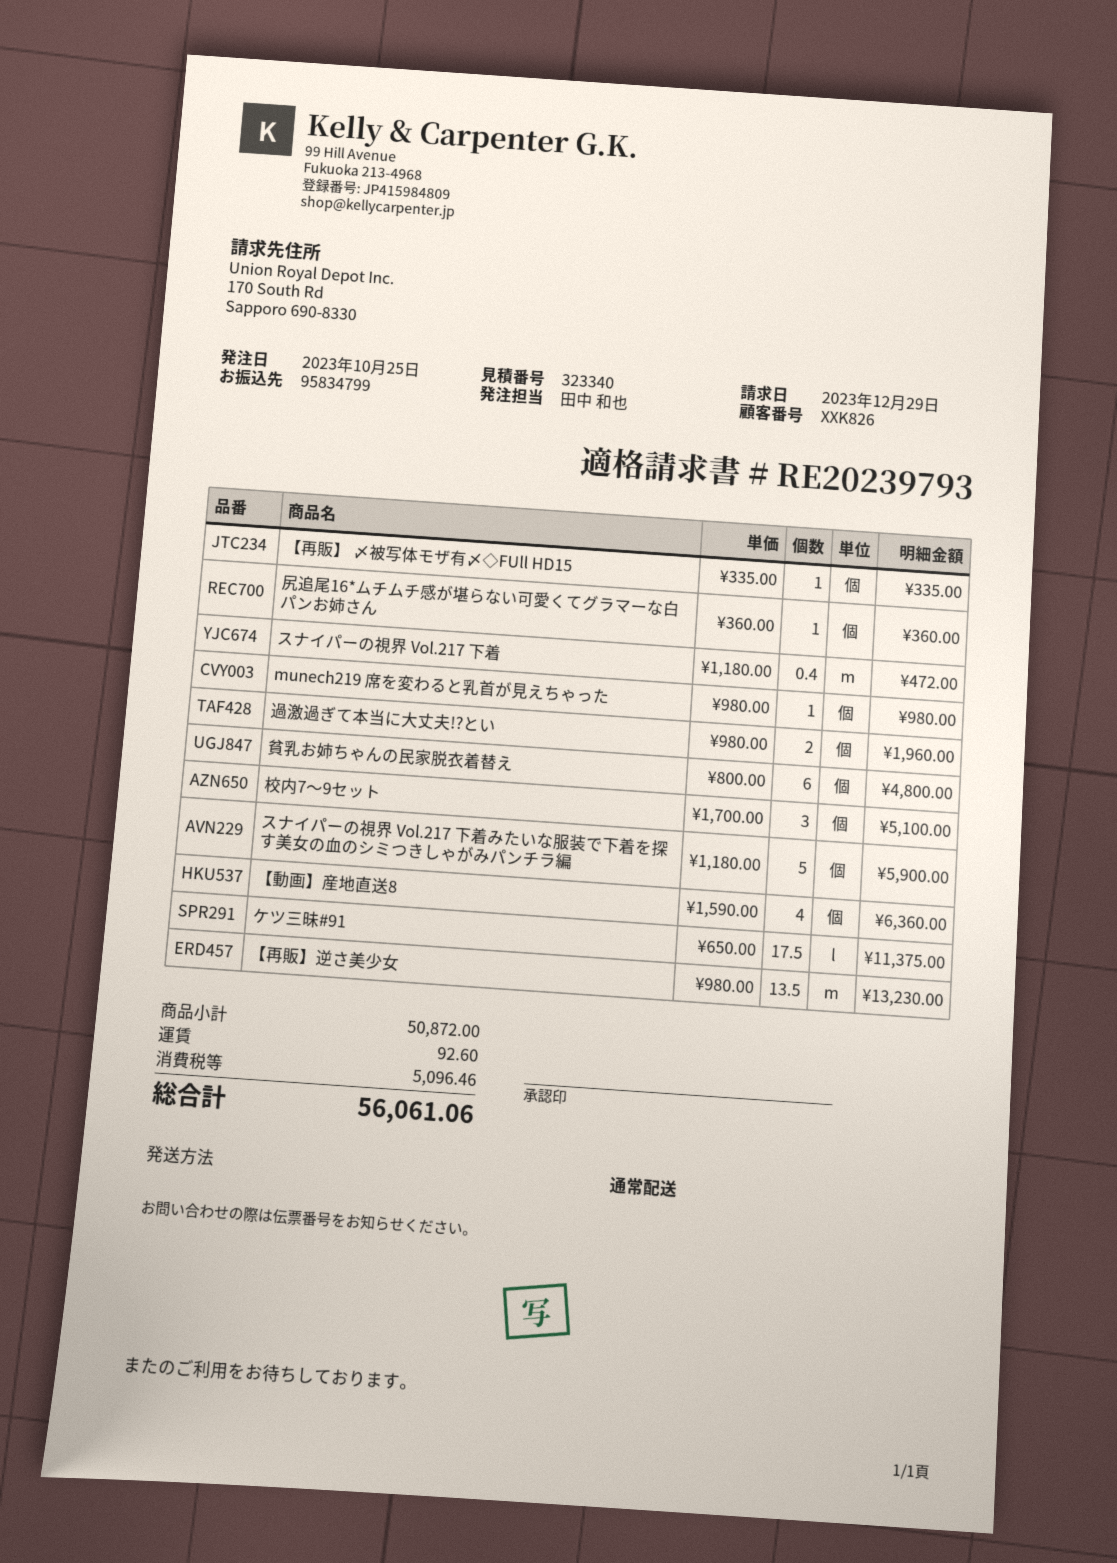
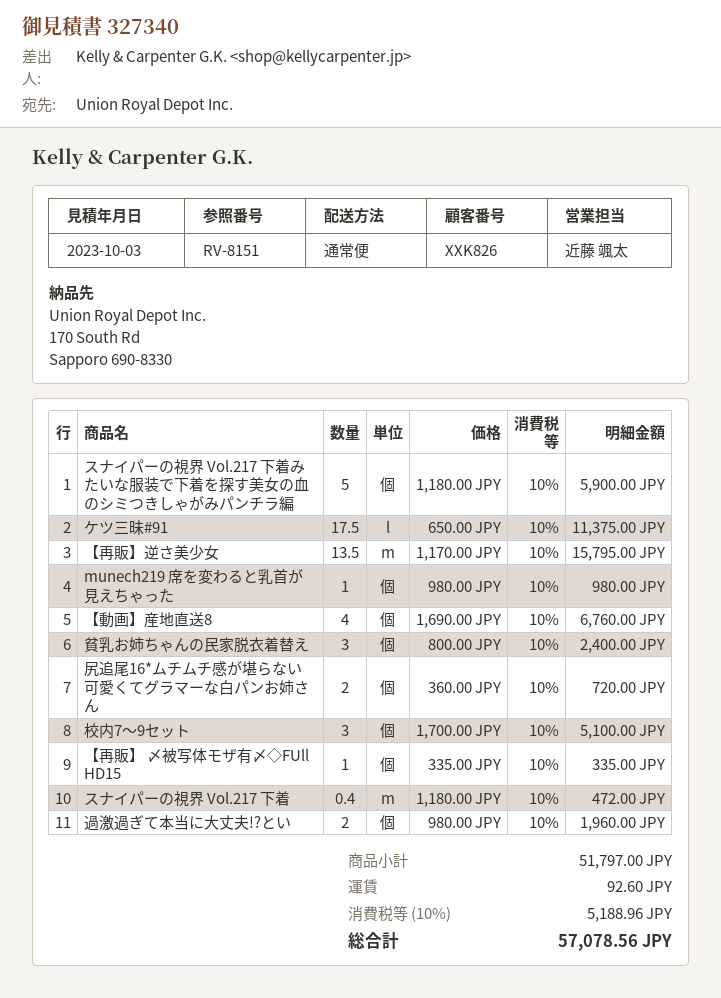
quote number: 323340 -> 327340
尻追尾16*ムチムチ感が堪らない可愛くてグラマーな白パンお姉さん: 1 x 360.00 = 360.00 -> 2 x 360.00 = 720.00
貧乳お姉ちゃんの民家脱衣着替え: 6 x 800.00 = 4800.00 -> 3 x 800.00 = 2400.00
【動画】産地直送8: 4 x 1590.00 = 6360.00 -> 4 x 1690.00 = 6760.00
【再販】逆さ美少女: 13.5 x 980.00 = 13230.00 -> 13.5 x 1170.00 = 15795.00
subtotal: 50872.00 -> 51797.00
tax: 5096.46 -> 5188.96
total: 56061.06 -> 57078.56

